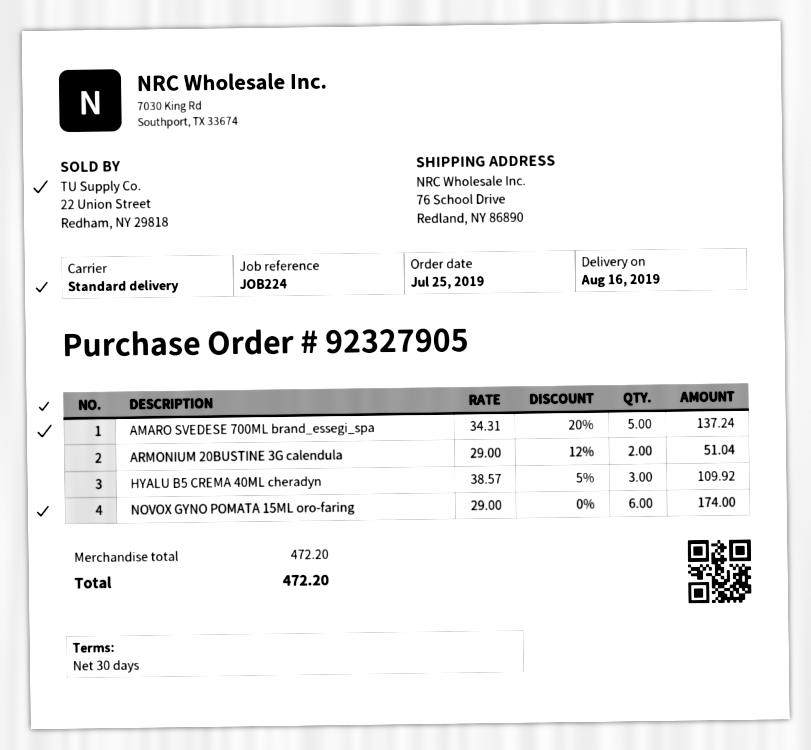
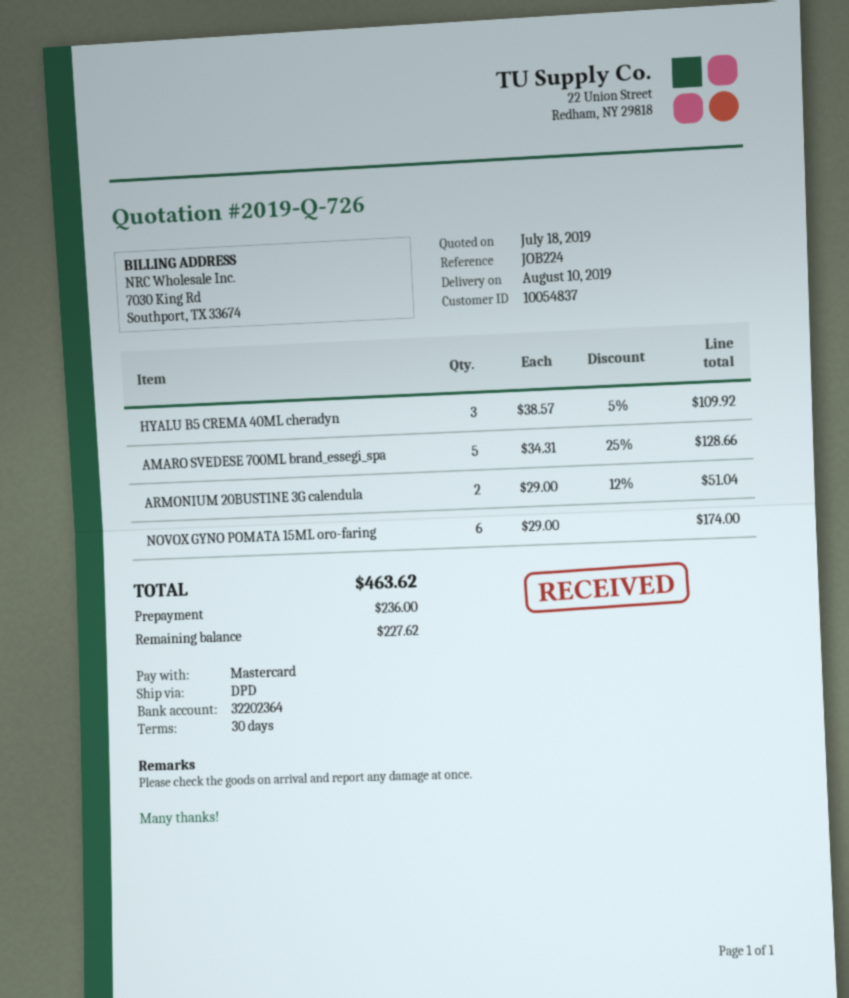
delivery date: 2019-08-16 -> 2019-08-10
shipping method: standard -> DPD
AMARO SVEDESE 700ML brand_essegi_spa: 5 x 34.31 - 20% = 137.24 -> 5 x 34.31 - 25% = 128.66
total: 472.20 -> 463.62

